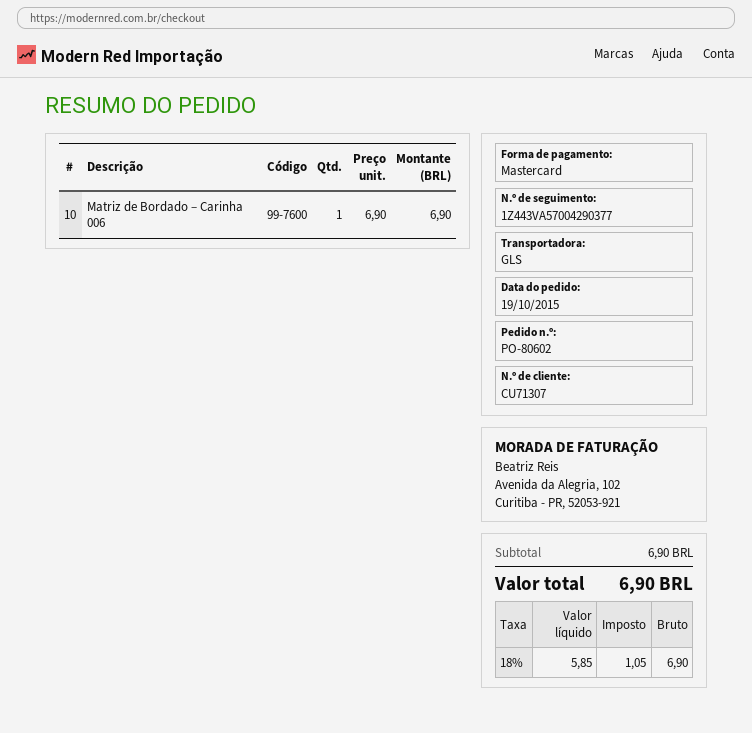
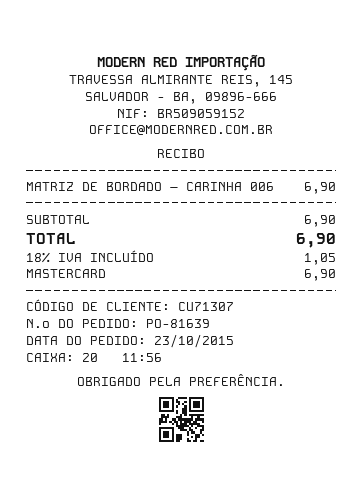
order number: PO-80602 -> PO-81639
order date: 2015-10-19 -> 2015-10-23

